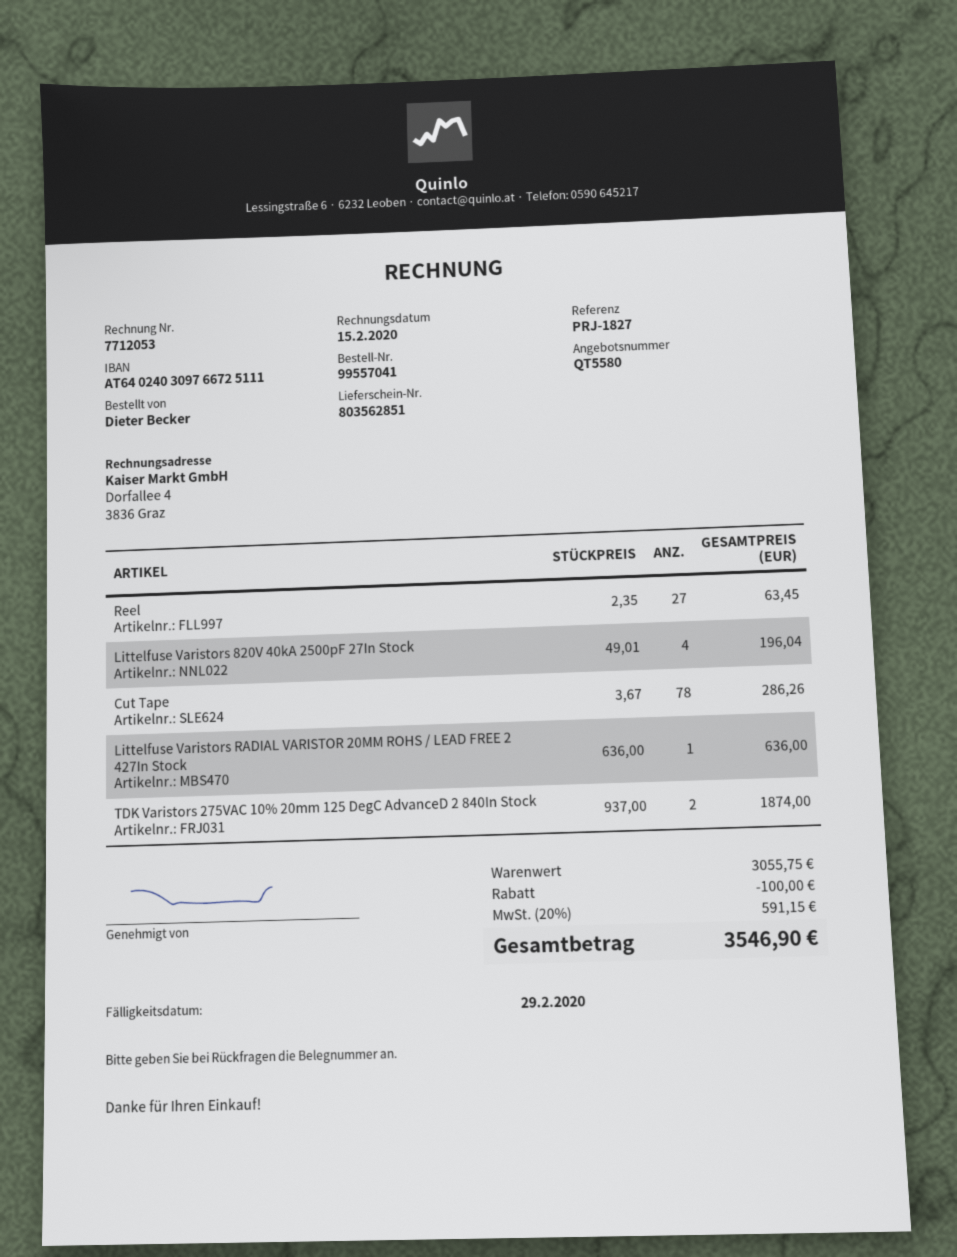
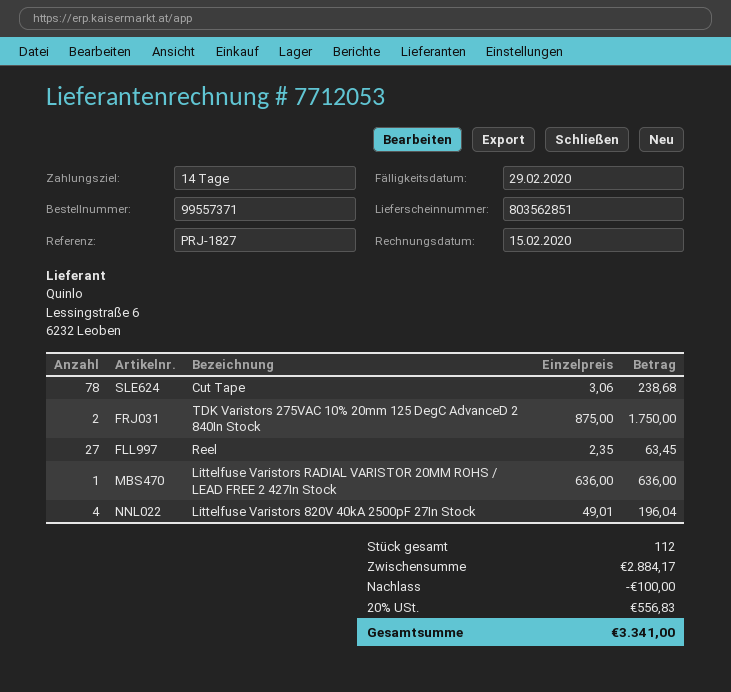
order number: 99557041 -> 99557371
Cut Tape: 78 x 3.67 = 286.26 -> 78 x 3.06 = 238.68
TDK Varistors 275VAC 10% 20mm 125 DegC AdvanceD 2 840In Stock: 2 x 937.00 = 1874.00 -> 2 x 875.00 = 1750.00
subtotal: 3055.75 -> 2884.17
tax: 20% = 591.15 -> 20% = 556.83
total: 3546.90 -> 3341.00

